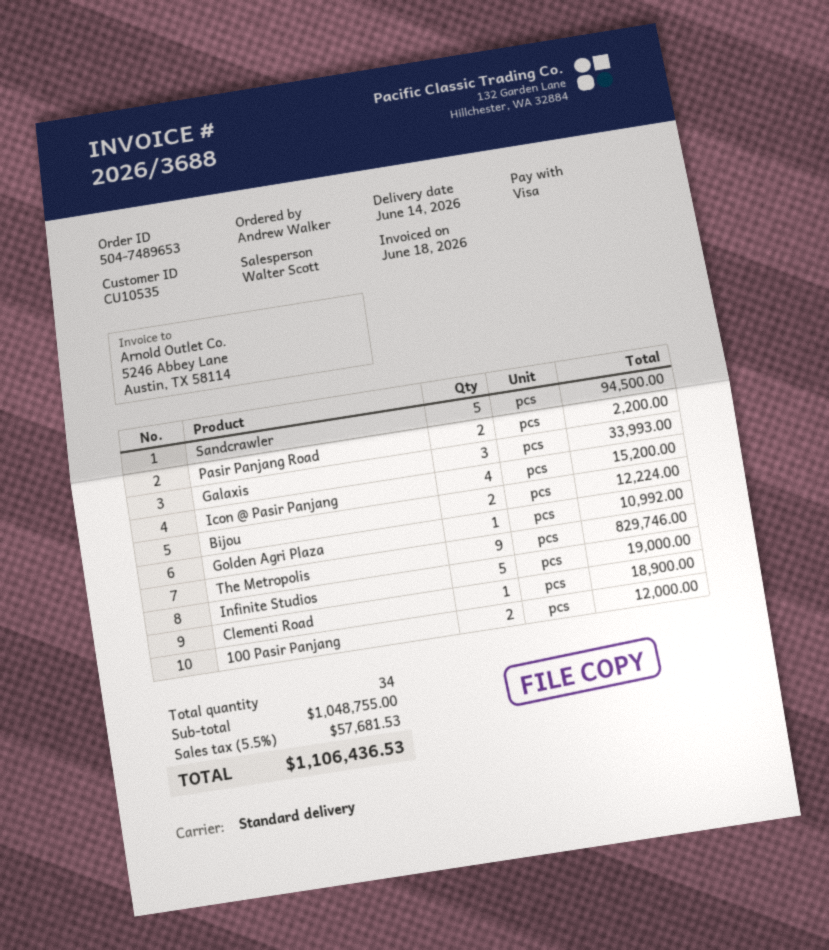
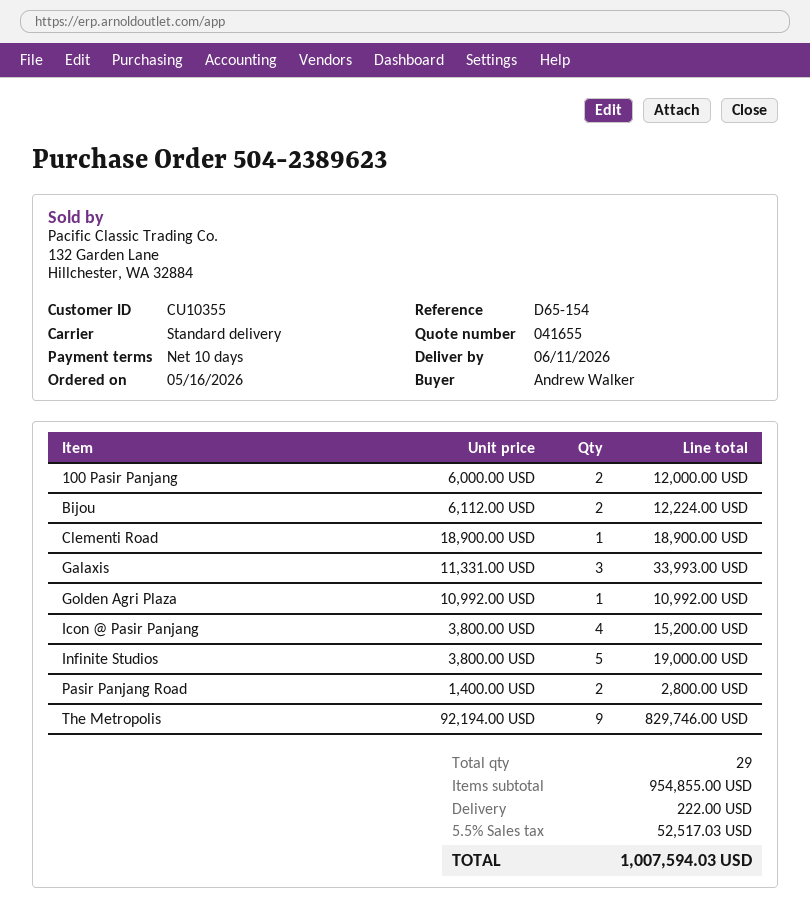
order number: 504-7489653 -> 504-2389623
delivery date: 2026-06-14 -> 2026-06-11
customer number: CU10535 -> CU10355
Sandcrawler: 5 for 94500.00 -> none
Pasir Panjang Road: 2 for 2200.00 -> 2 for 2800.00
total quantity: 34 -> 29
subtotal: 1048755.00 -> 954855.00
shipping: none -> 222.00
tax: 5.5% = 57681.53 -> 5.5% = 52517.03
total: 1106436.53 -> 1007594.03

